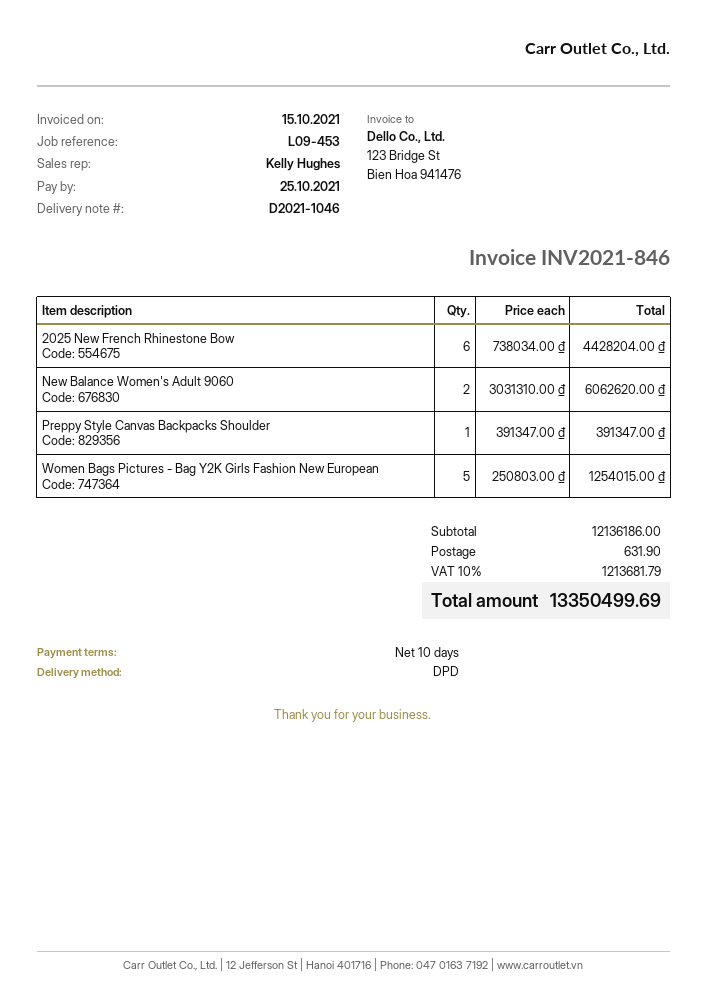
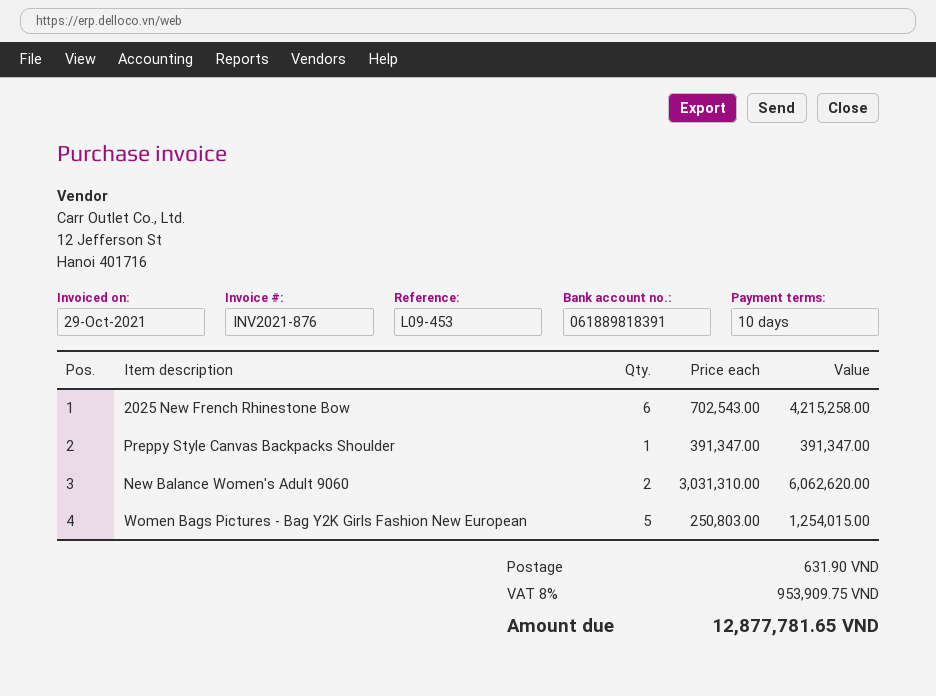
invoice number: INV2021-846 -> INV2021-876
invoice date: 2021-10-15 -> 2021-10-29
2025 New French Rhinestone Bow: 6 x 738034.00 = 4428204.00 -> 6 x 702543.00 = 4215258.00
tax: 10% = 1213681.79 -> 8% = 953909.75
total: 13350499.69 -> 12877781.65

